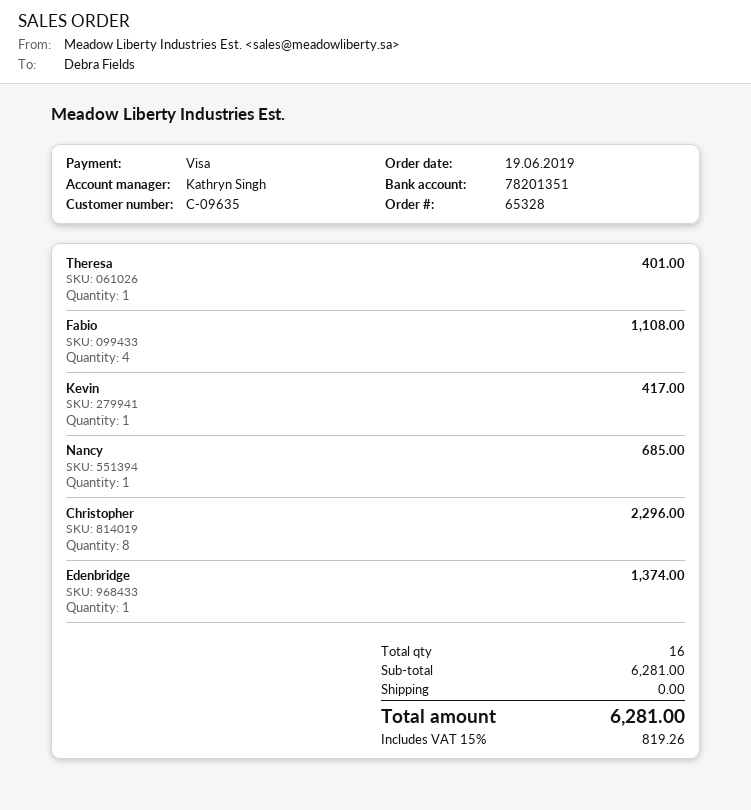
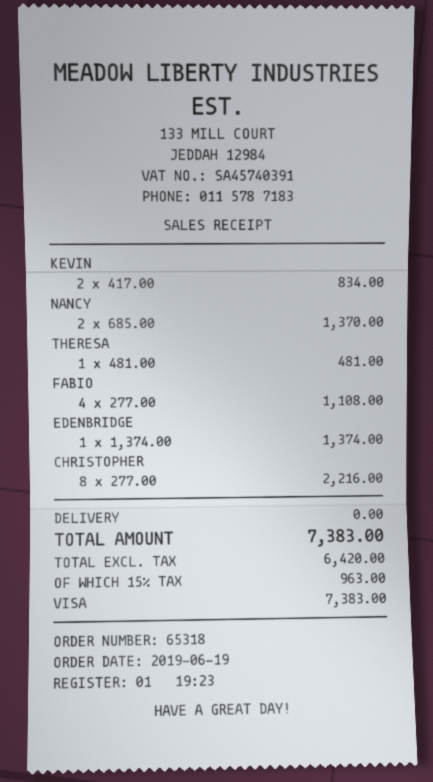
order number: 65328 -> 65318
Theresa: 1 for 401.00 -> 1 for 481.00
Kevin: 1 for 417.00 -> 2 for 834.00
Nancy: 1 for 685.00 -> 2 for 1370.00
Christopher: 8 for 2296.00 -> 8 for 2216.00
tax: 15% = 819.26 -> 15% = 963.00
total: 6281.00 -> 7383.00

